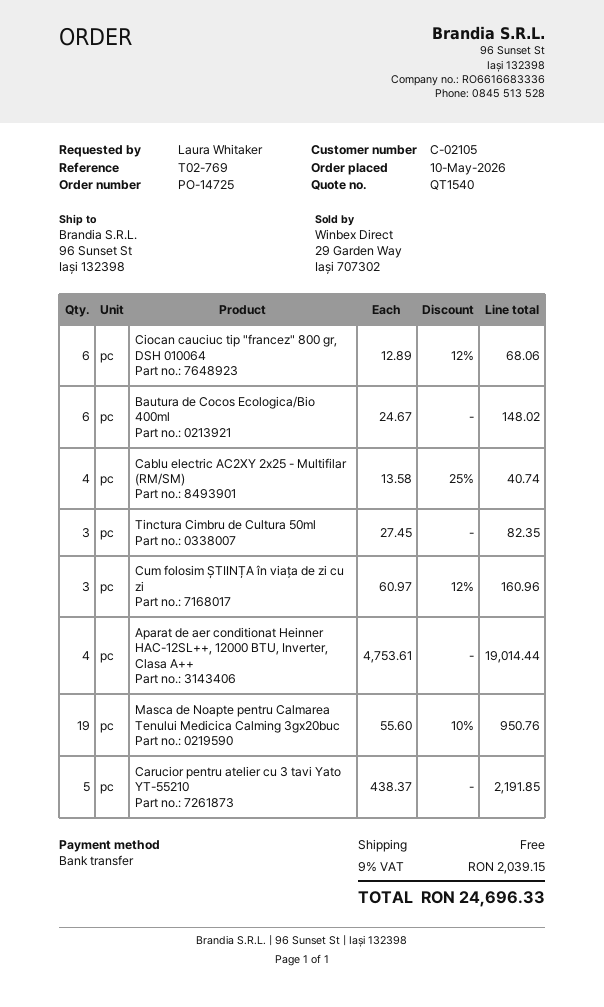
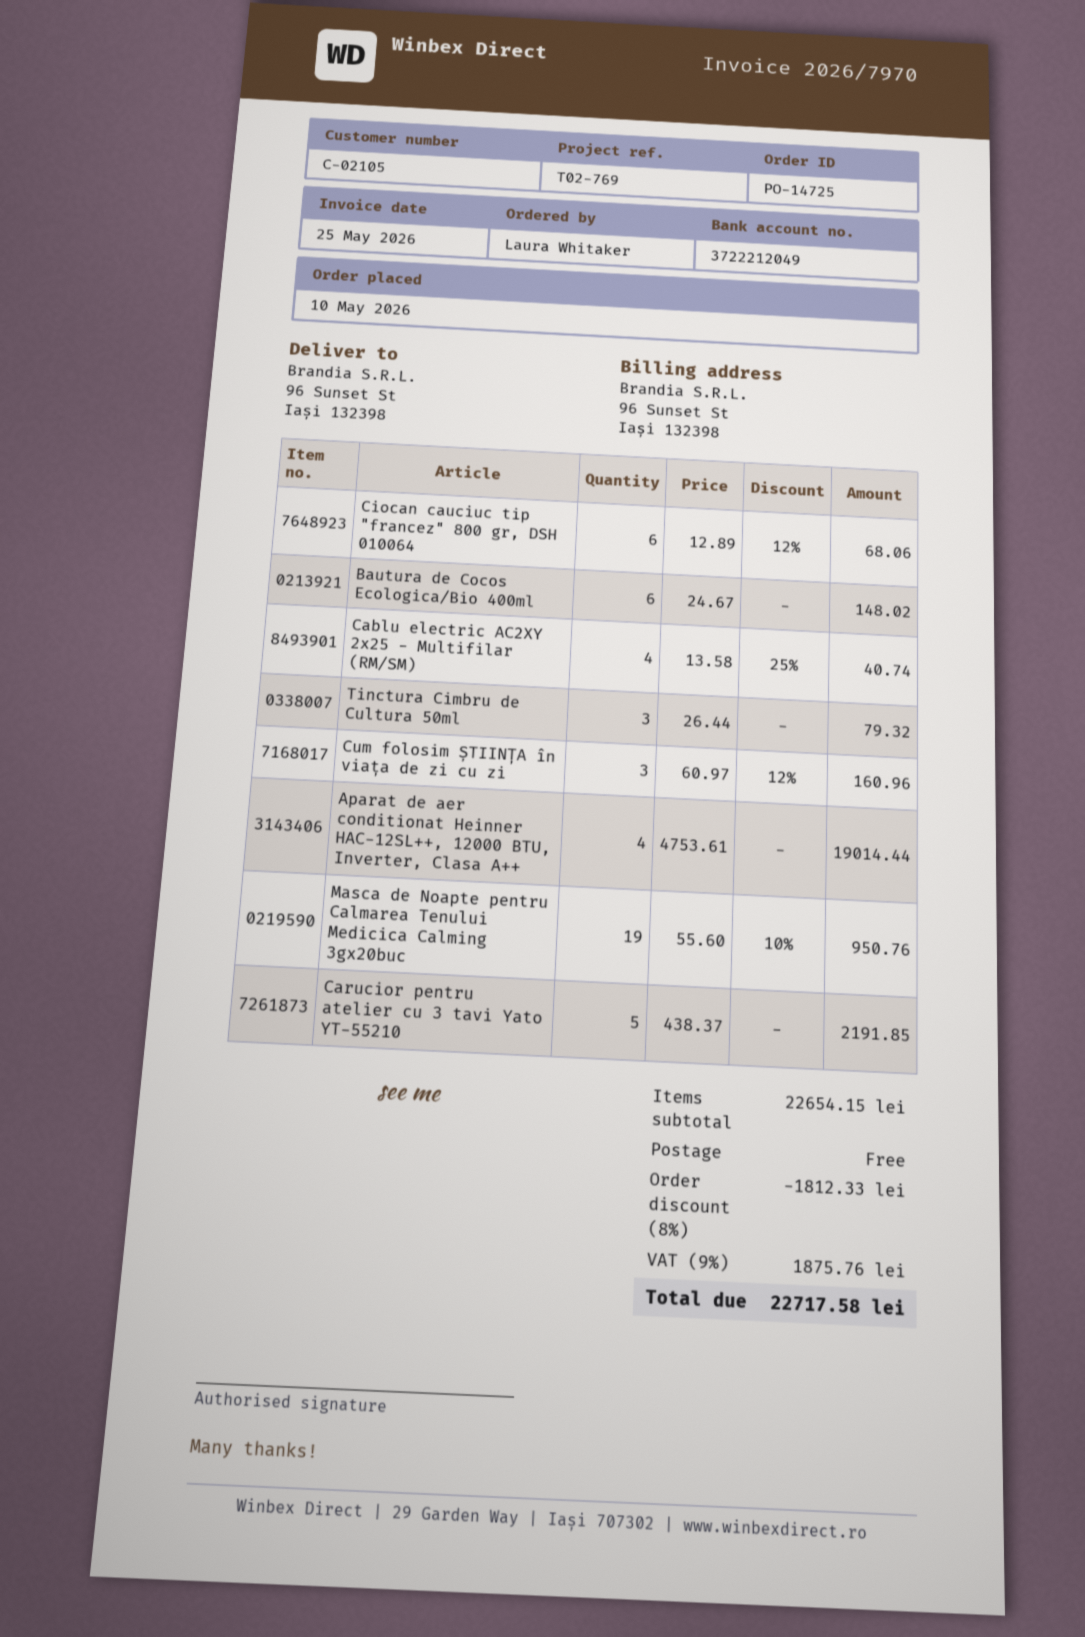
Tinctura Cimbru de Cultura 50ml: 3 x 27.45 = 82.35 -> 3 x 26.44 = 79.32
discount: none -> 8% = 1812.33
tax: 9% = 2039.15 -> 9% = 1875.76
total: 24696.33 -> 22717.58

